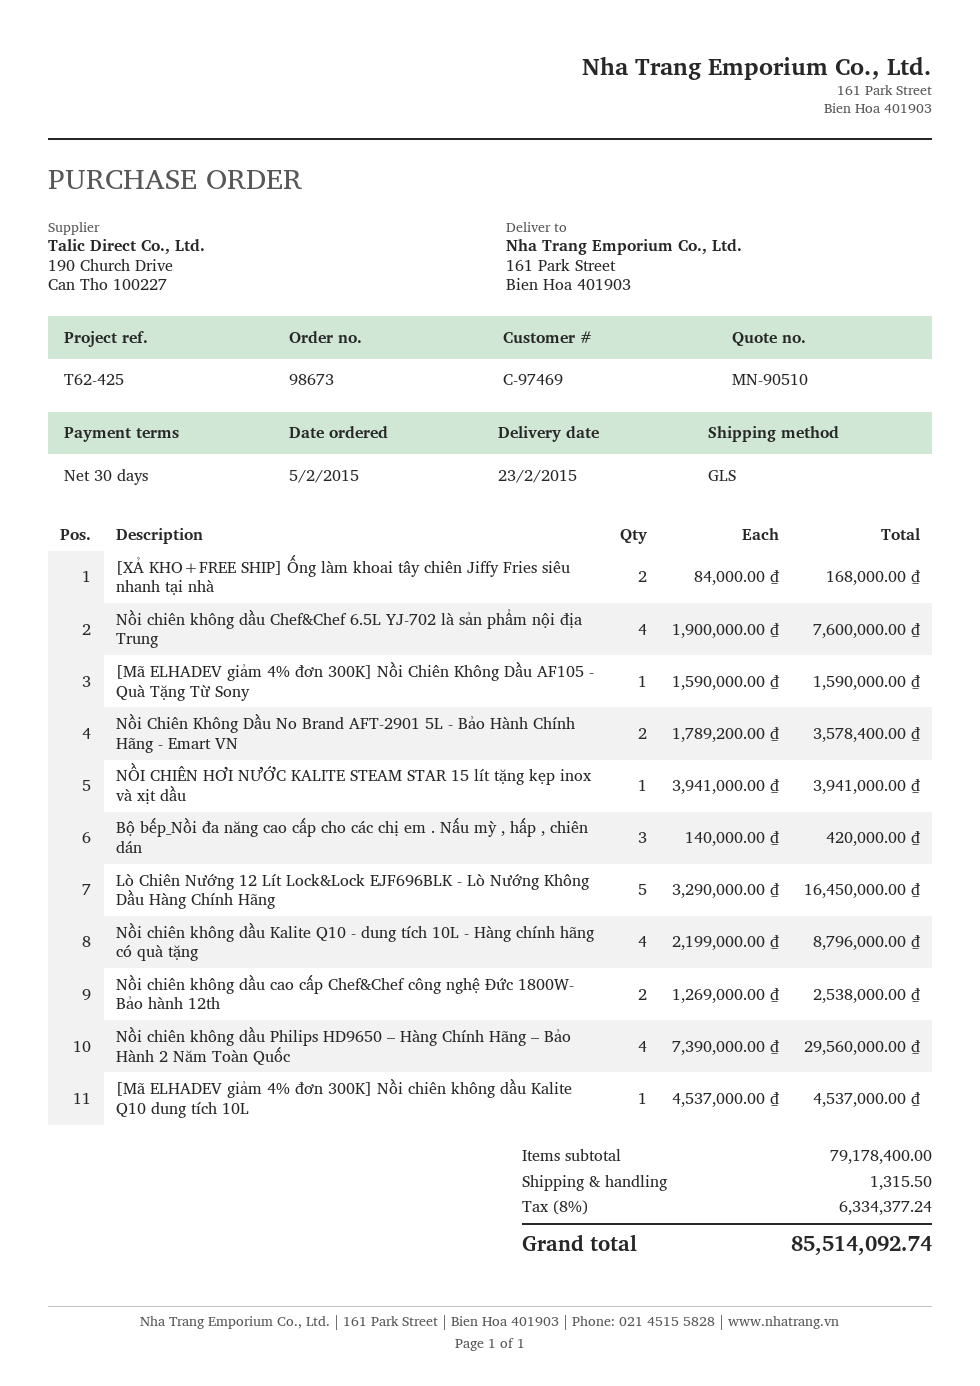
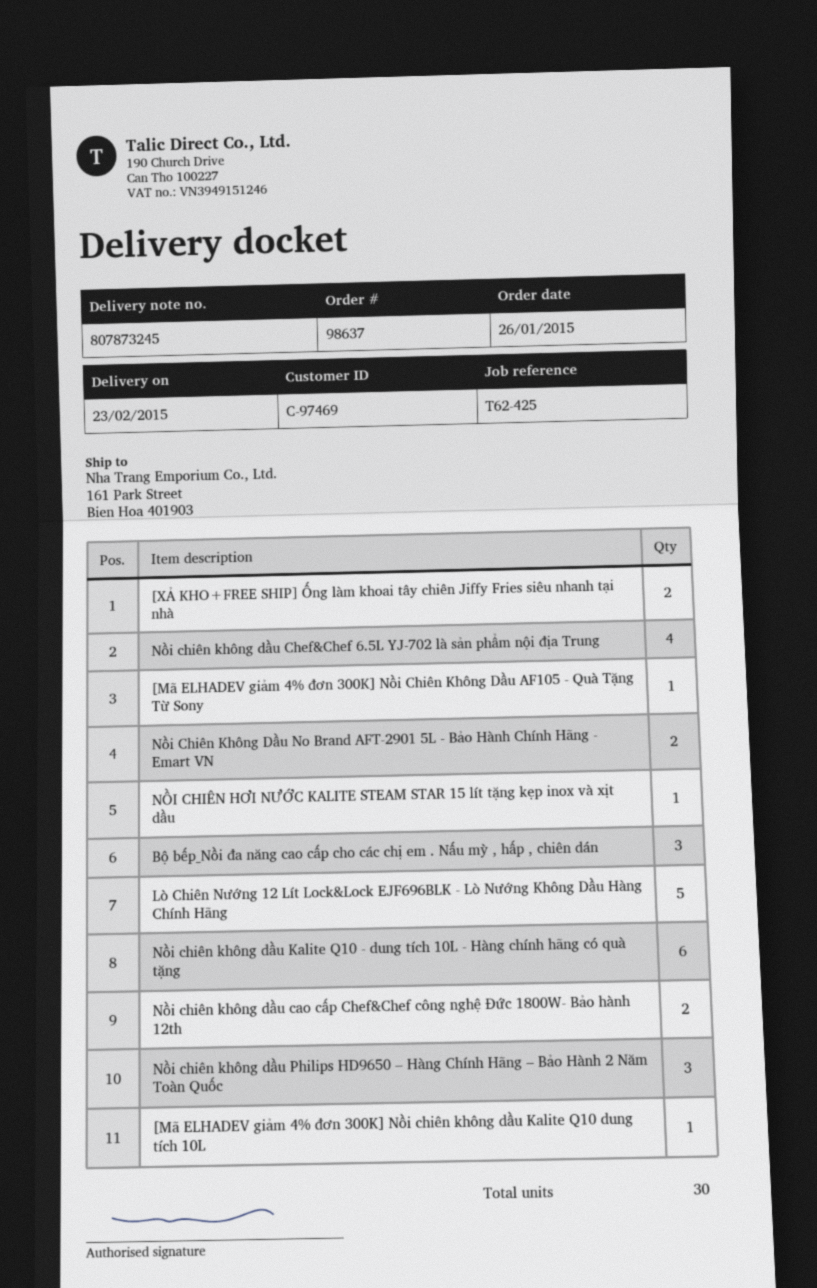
order number: 98673 -> 98637
order date: 2015-02-05 -> 2015-01-26
Nồi chiên không dầu Kalite Q10 - dung tích 10L - Hàng chính hãng có quà tặng: 4 -> 6
Nồi chiên không dầu Philips HD9650 – Hàng Chính Hãng – Bảo Hành 2 Năm Toàn Quốc: 4 -> 3

